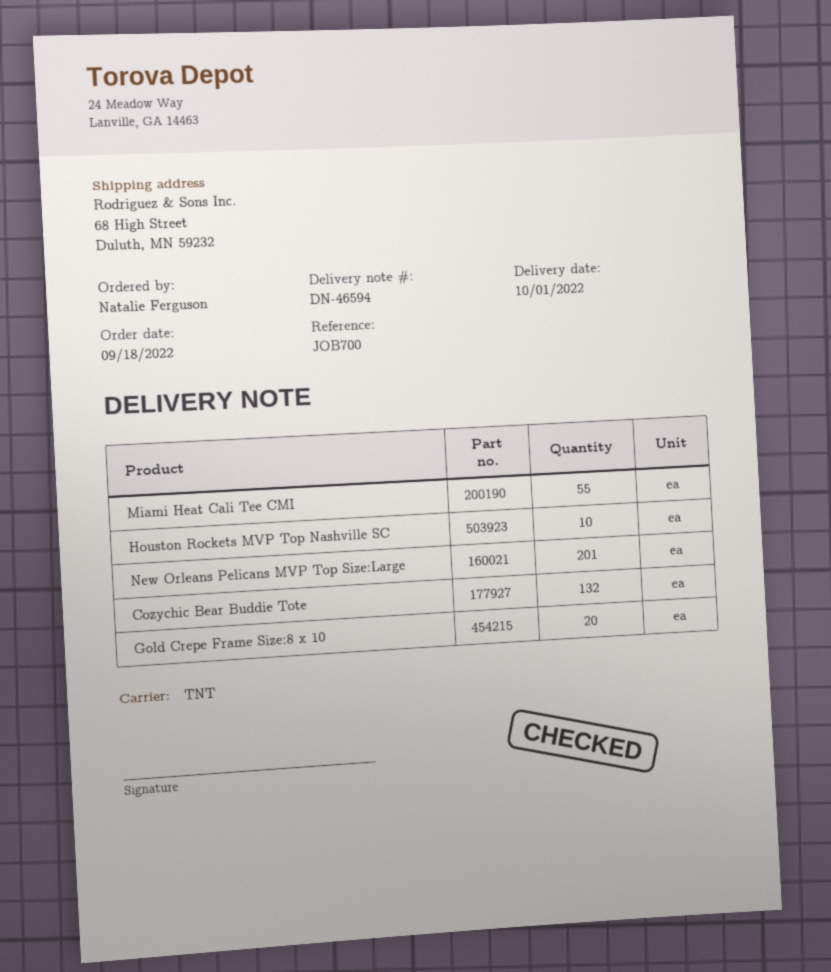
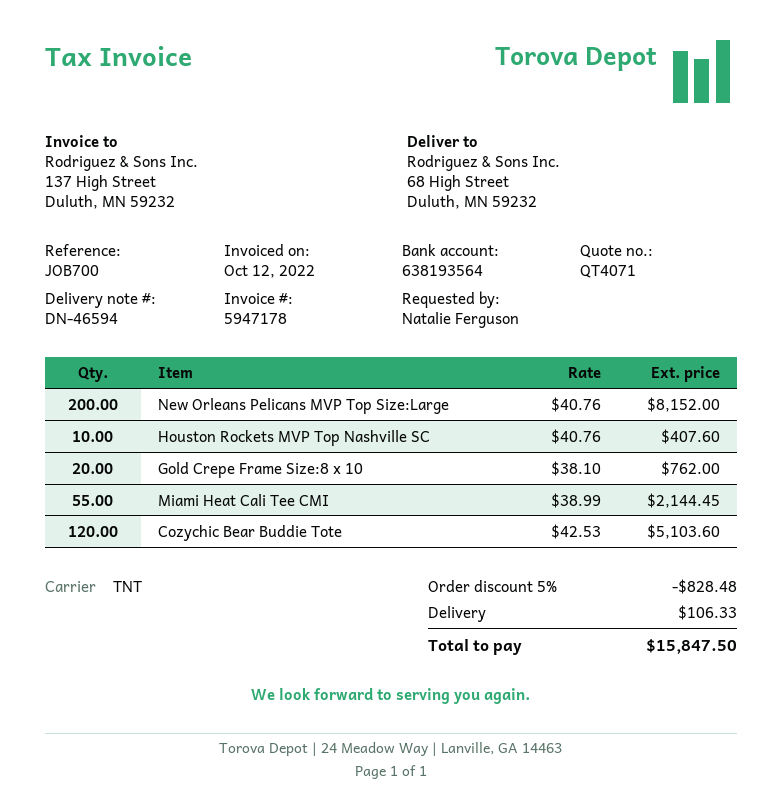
New Orleans Pelicans MVP Top Size:Large: 201 -> 200
Cozychic Bear Buddie Tote: 132 -> 120

